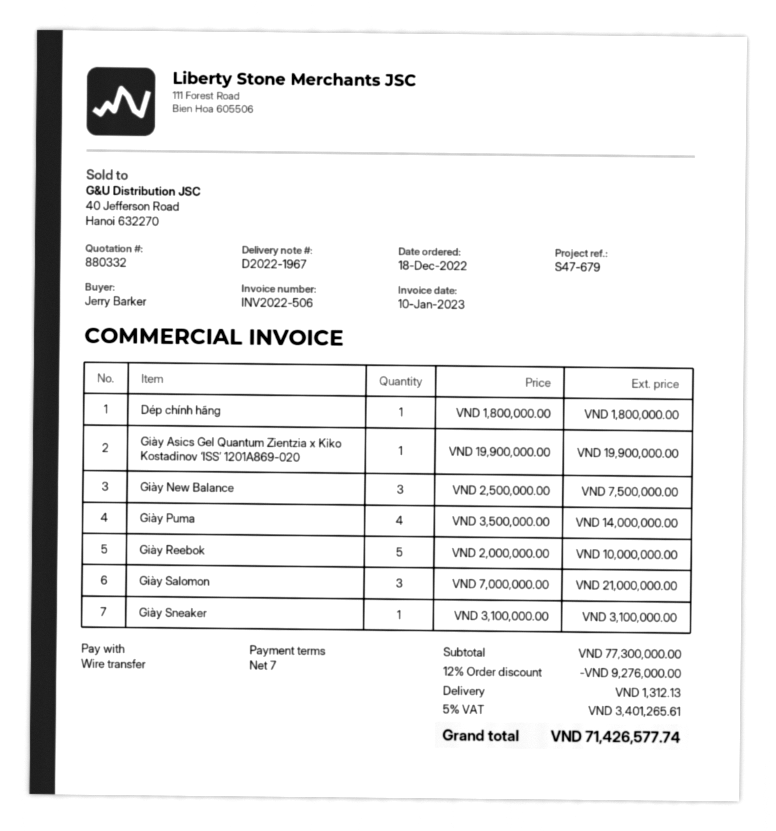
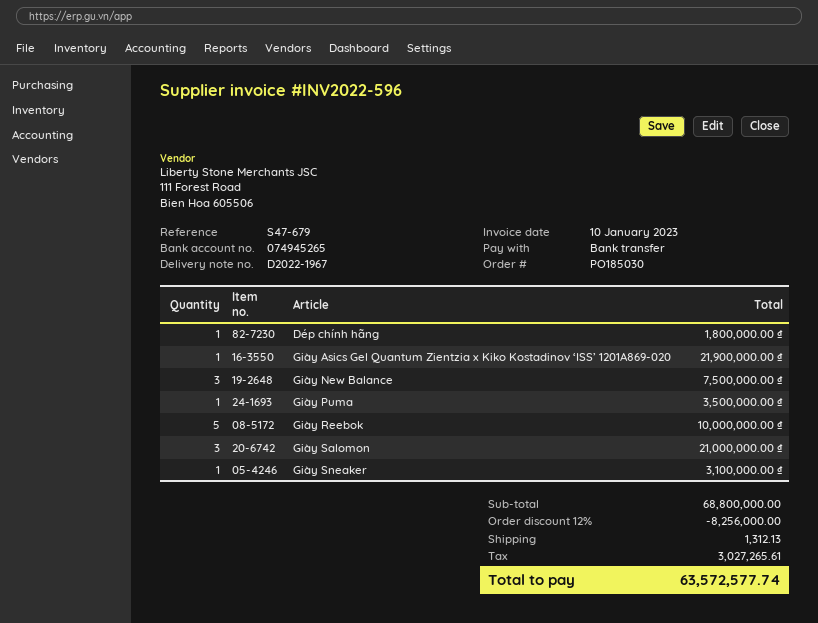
invoice number: INV2022-506 -> INV2022-596
Giày Asics Gel Quantum Zientzia x Kiko Kostadinov ‘ISS’ 1201A869-020: 1 for 19900000.00 -> 1 for 21900000.00
Giày Puma: 4 for 14000000.00 -> 1 for 3500000.00
subtotal: 77300000.00 -> 68800000.00
discount: 12% = 9276000.00 -> 12% = 8256000.00
tax: 3401265.61 -> 3027265.61
total: 71426577.74 -> 63572577.74

